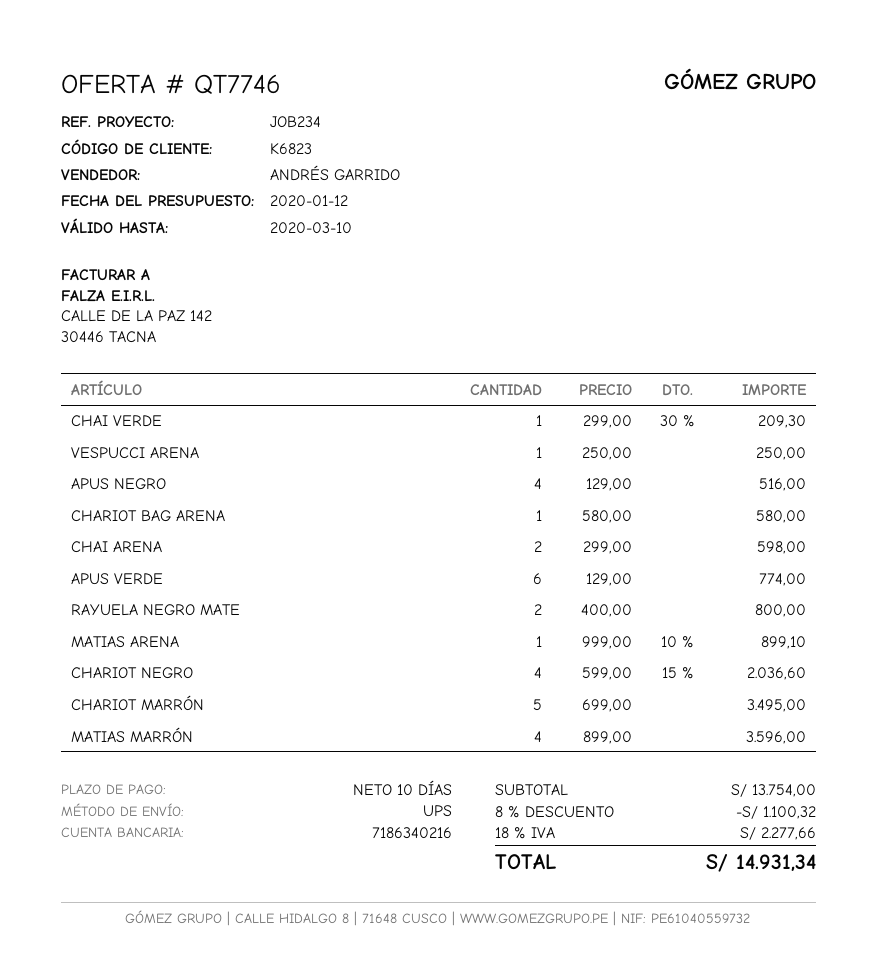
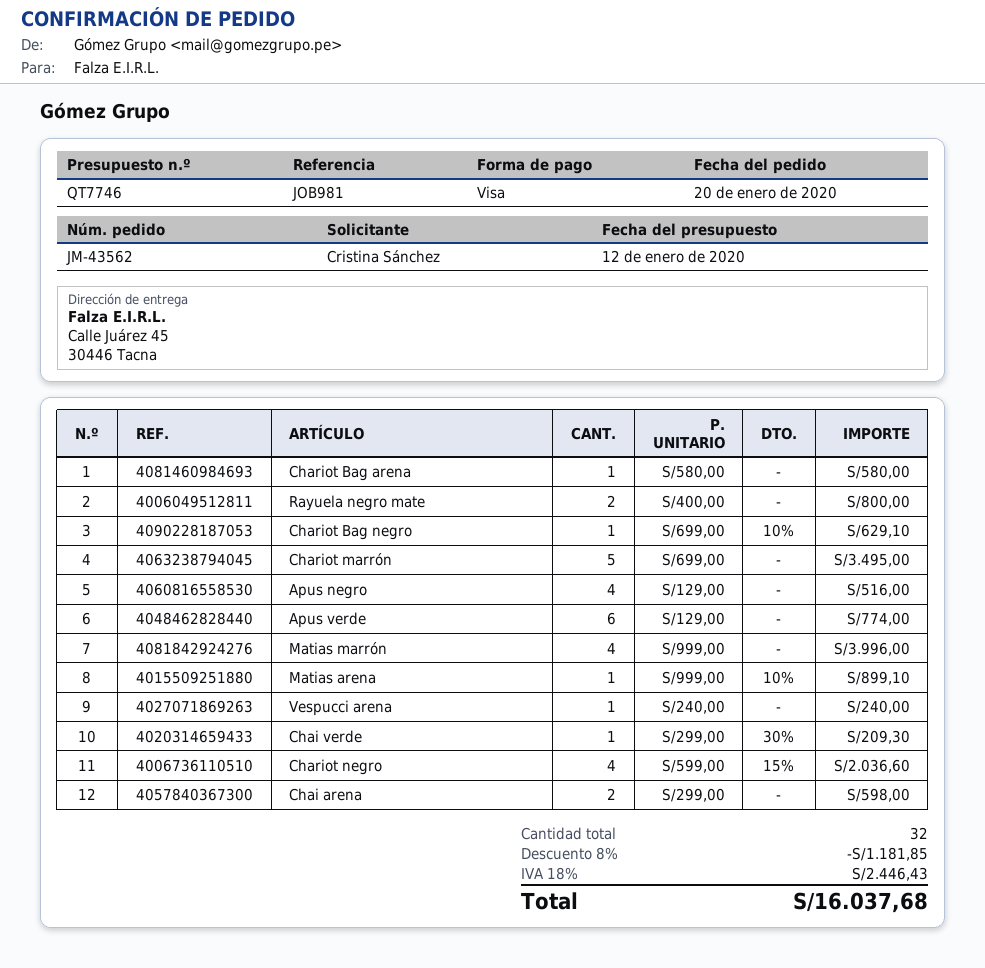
reference: JOB234 -> JOB981
VESPUCCI ARENA: 1 x 250.00 = 250.00 -> 1 x 240.00 = 240.00
MATIAS MARRÓN: 4 x 899.00 = 3596.00 -> 4 x 999.00 = 3996.00
Chariot Bag negro: none -> 1 x 699.00 - 10% = 629.10
discount: 8% = 1100.32 -> 8% = 1181.85
tax: 18% = 2277.66 -> 18% = 2446.43
total: 14931.34 -> 16037.68

